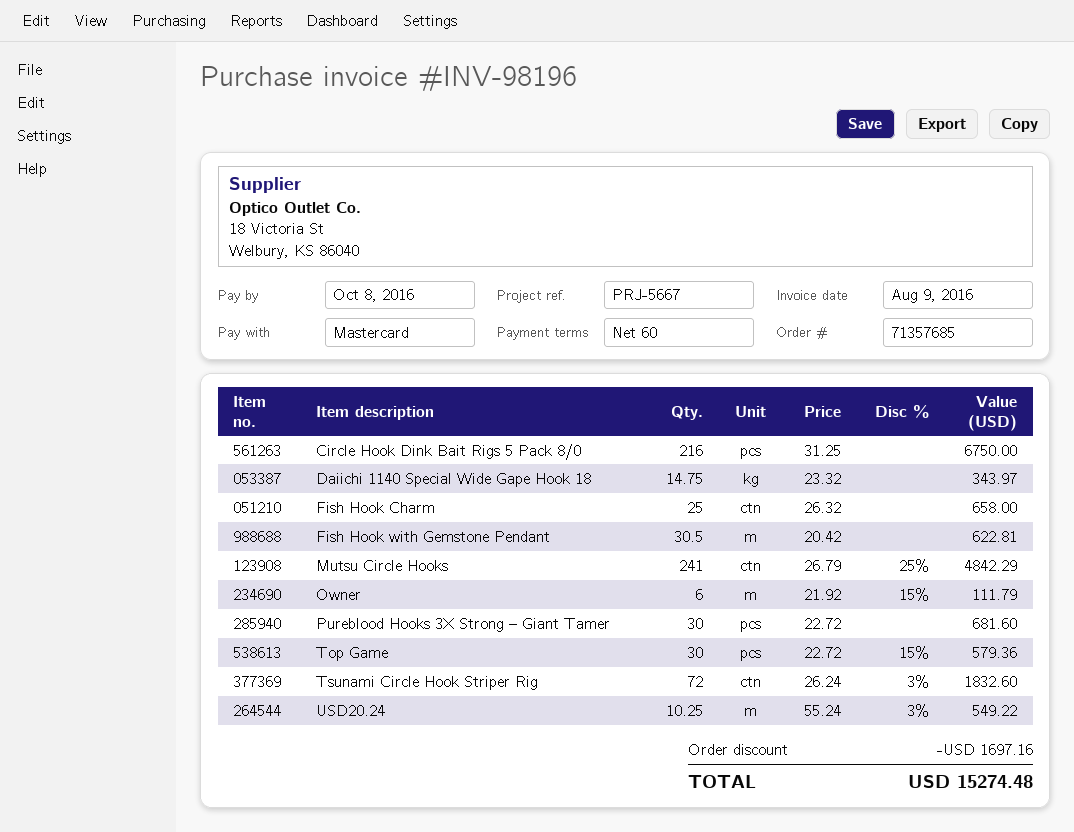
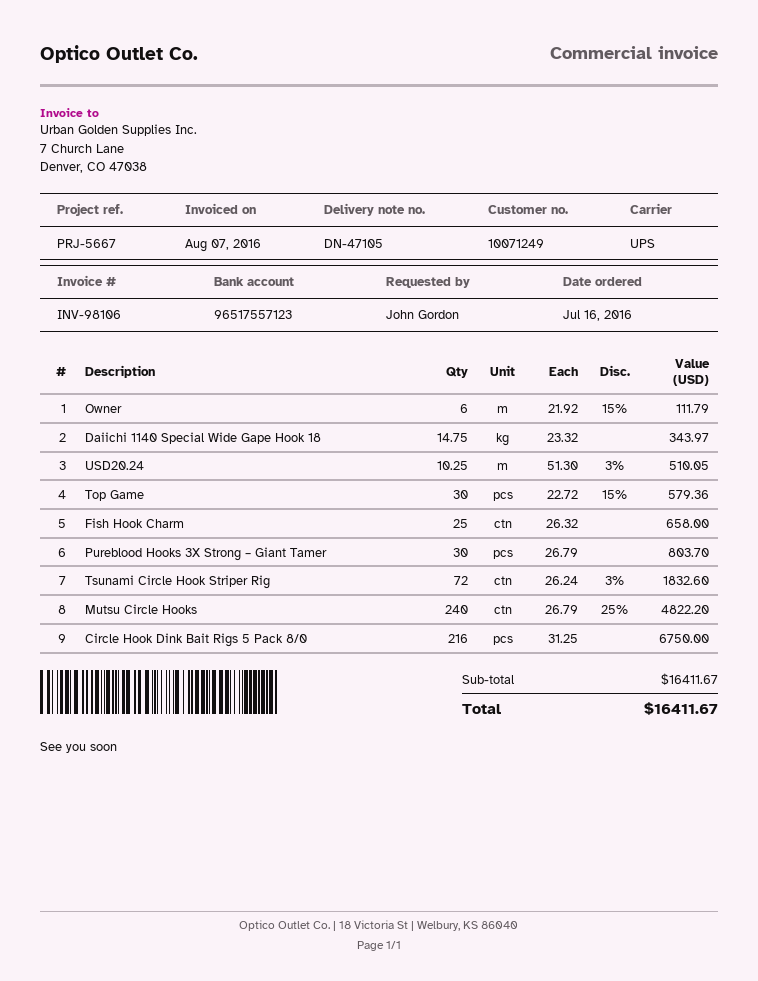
invoice number: INV-98196 -> INV-98106
invoice date: 2016-08-09 -> 2016-08-07
Fish Hook with Gemstone Pendant: 30.5 x 20.42 = 622.81 -> none
Mutsu Circle Hooks: 241 x 26.79 - 25% = 4842.29 -> 240 x 26.79 - 25% = 4822.20
Pureblood Hooks 3X Strong – Giant Tamer: 30 x 22.72 = 681.60 -> 30 x 26.79 = 803.70
USD20.24: 10.25 x 55.24 - 3% = 549.22 -> 10.25 x 51.30 - 3% = 510.05
discount: 1697.16 -> none
total: 15274.48 -> 16411.67

